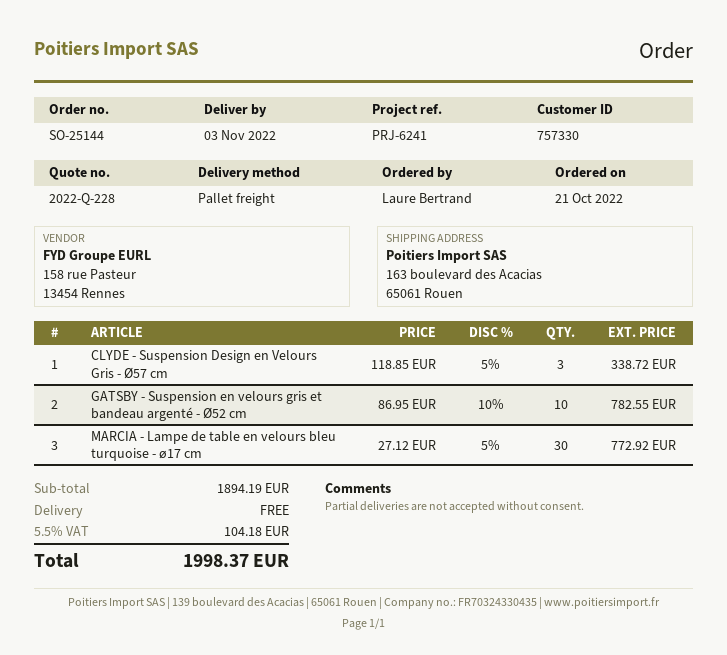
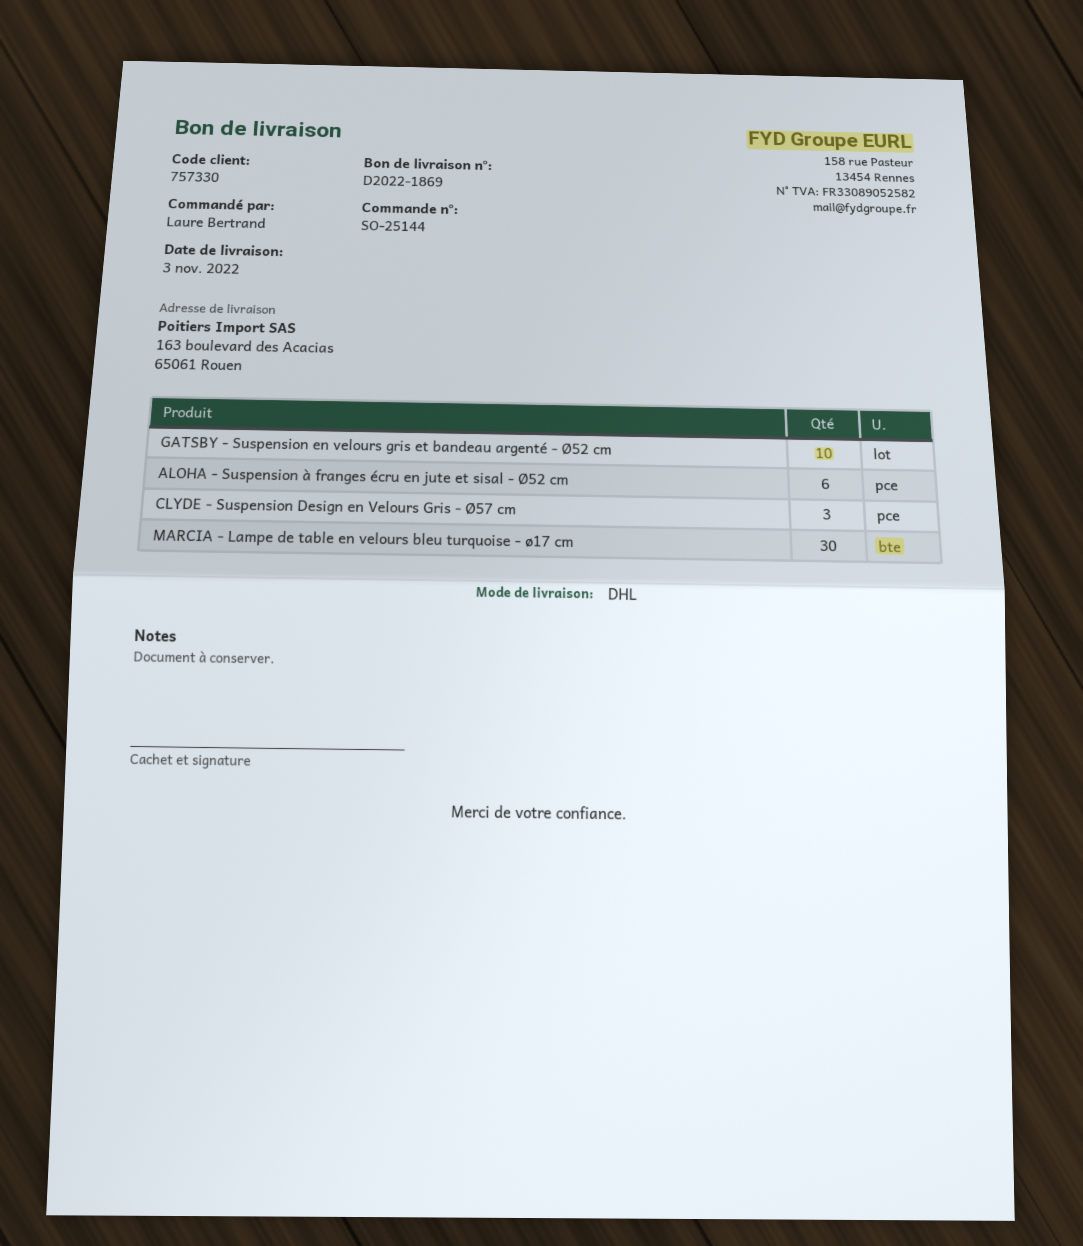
shipping method: pallet freight -> DHL
ALOHA - Suspension à franges écru en jute et sisal - Ø52 cm: none -> 6

